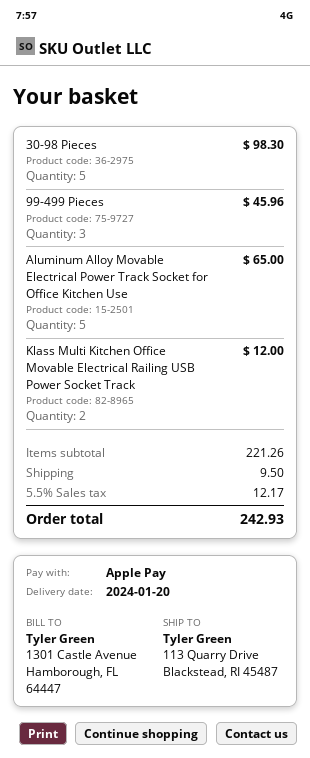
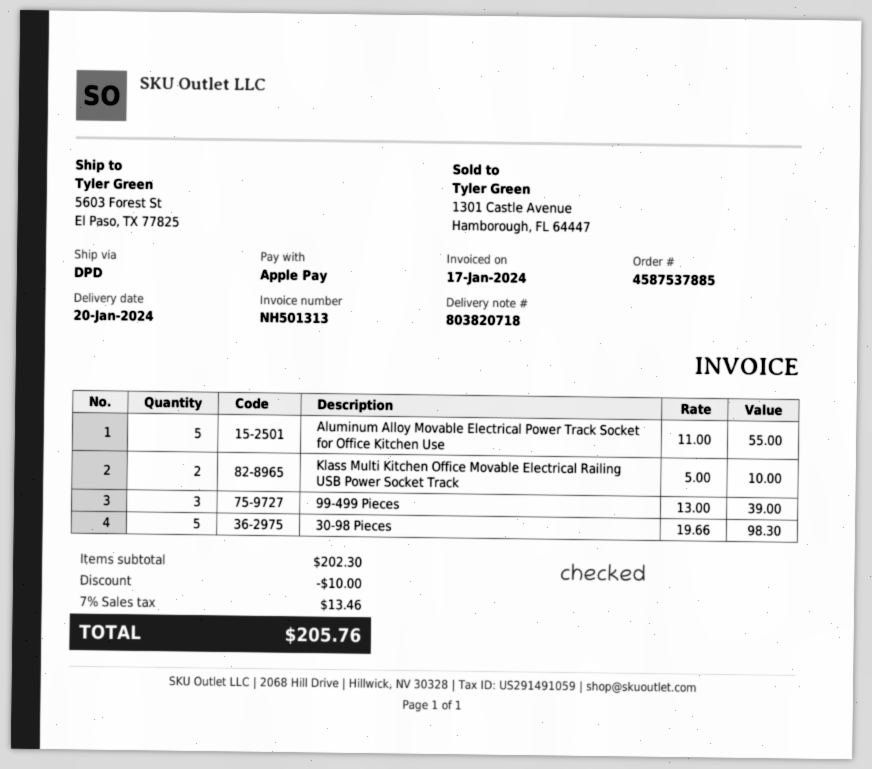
ship to: 113 Quarry Drive, Blackstead, RI 45487 -> 5603 Forest St, El Paso, TX 77825
99-499 Pieces: 3 for 45.96 -> 3 for 39.00
Aluminum Alloy Movable Electrical Power Track Socket for Office Kitchen Use: 5 for 65.00 -> 5 for 55.00
Klass Multi Kitchen Office Movable Electrical Railing USB Power Socket Track: 2 for 12.00 -> 2 for 10.00
subtotal: 221.26 -> 202.30
discount: none -> 10.00
shipping: 9.50 -> none
tax: 5.5% = 12.17 -> 7% = 13.46
total: 242.93 -> 205.76

